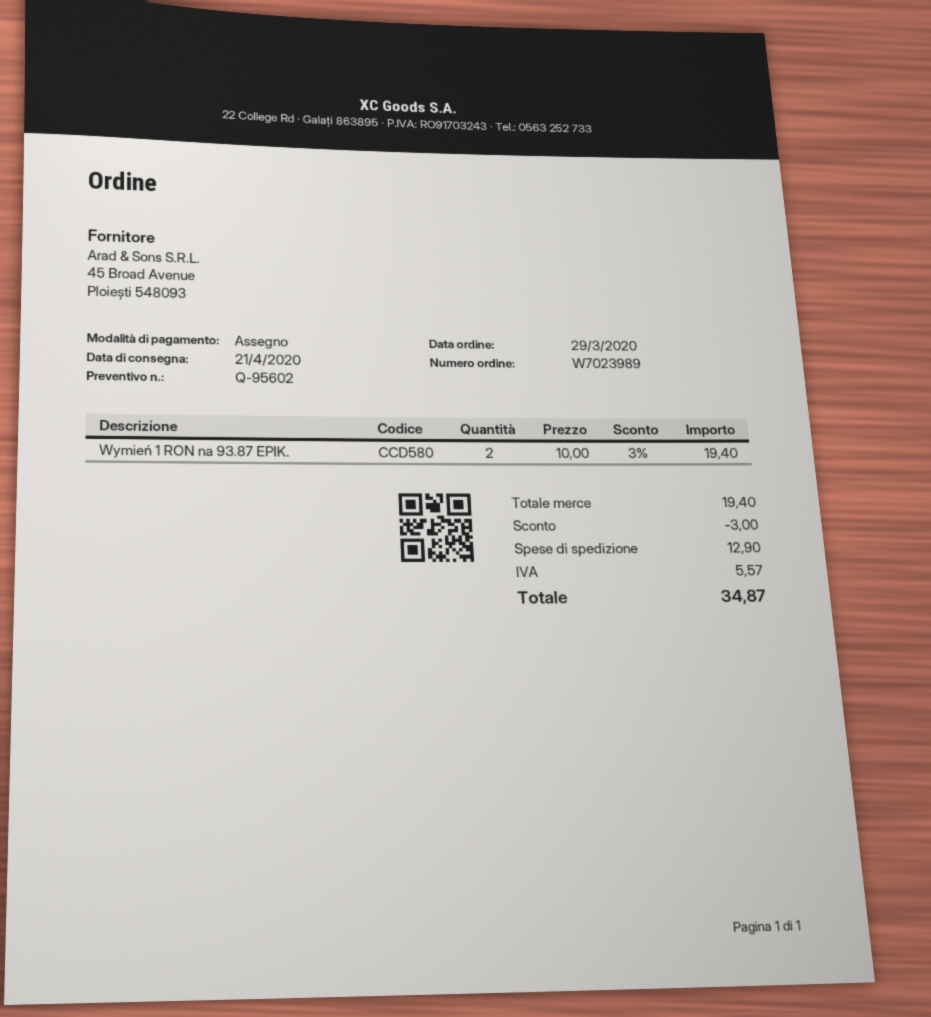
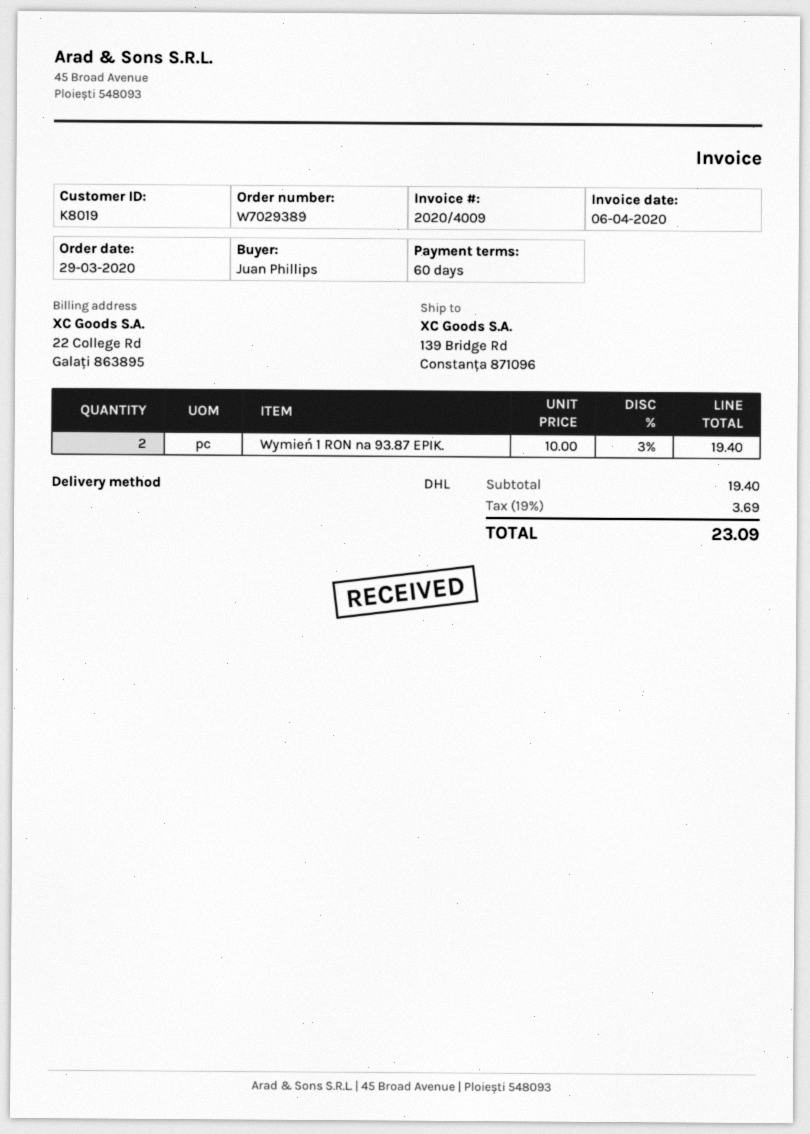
order number: W7023989 -> W7029389
discount: 3.00 -> none
shipping: 12.90 -> none
tax: 5.57 -> 3.69
total: 34.87 -> 23.09

